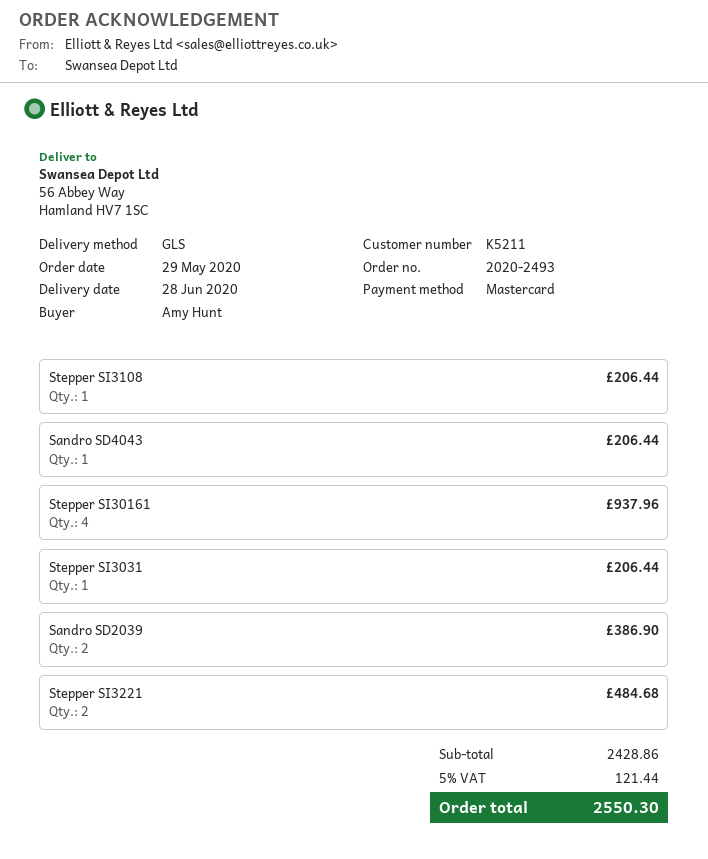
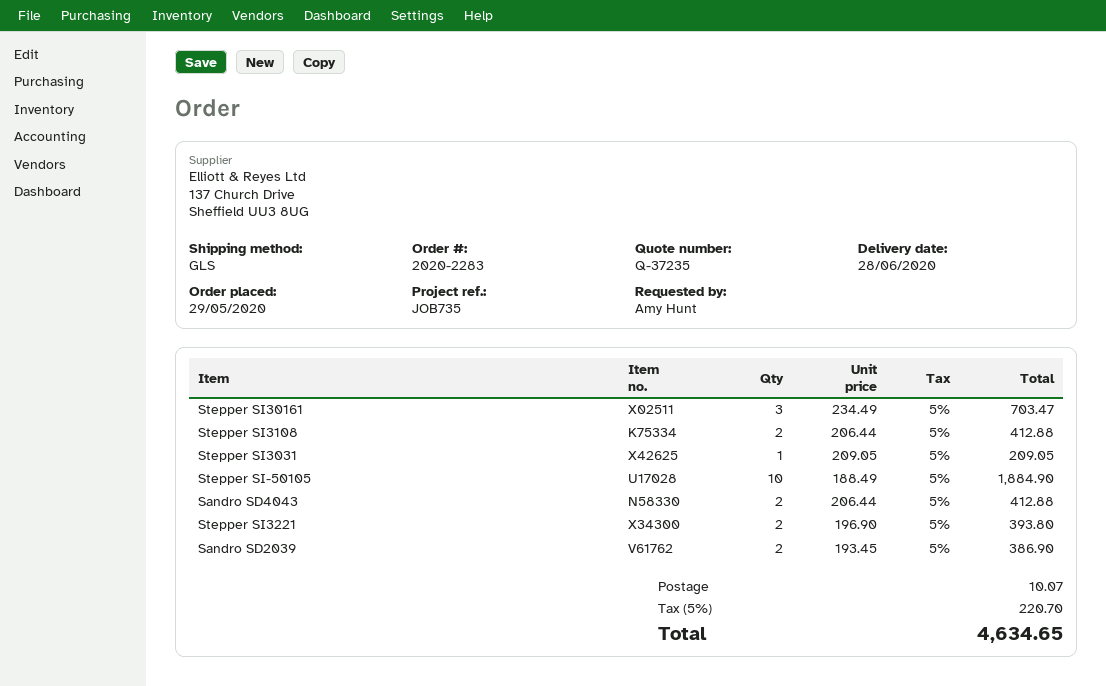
order number: 2020-2493 -> 2020-2283
Stepper SI3108: 1 for 206.44 -> 2 for 412.88
Sandro SD4043: 1 for 206.44 -> 2 for 412.88
Stepper SI30161: 4 for 937.96 -> 3 for 703.47
Stepper SI3031: 1 for 206.44 -> 1 for 209.05
Stepper SI3221: 2 for 484.68 -> 2 for 393.80
Stepper SI-50105: none -> 10 for 1884.90
shipping: none -> 10.07
tax: 5% = 121.44 -> 5% = 220.70
total: 2550.30 -> 4634.65

